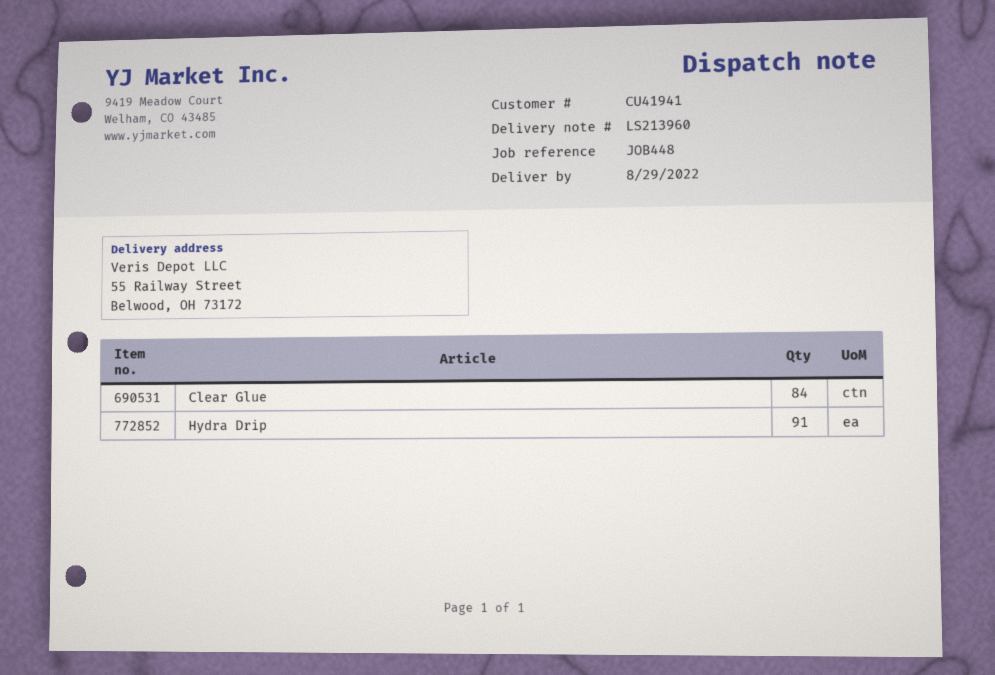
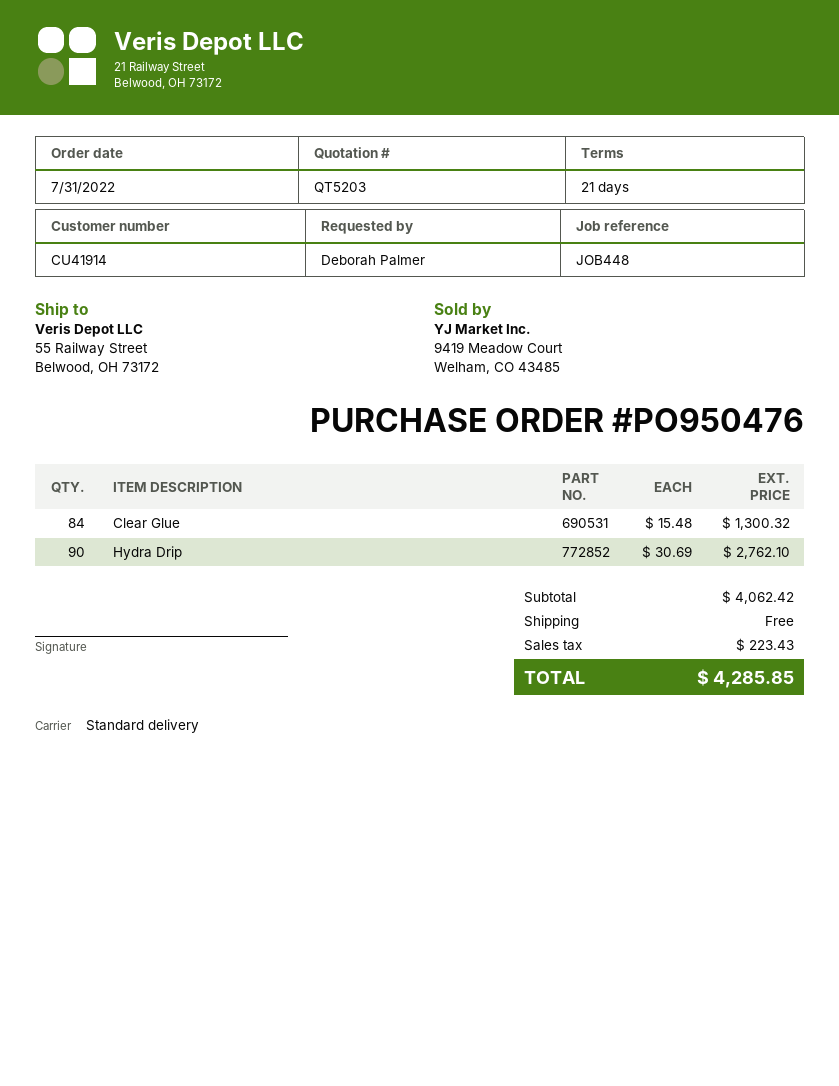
customer number: CU41941 -> CU41914
Hydra Drip: 91 -> 90

